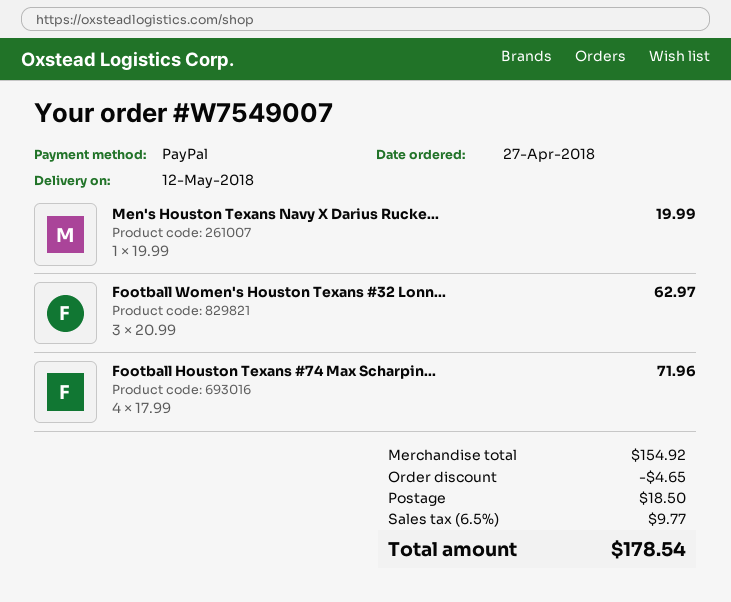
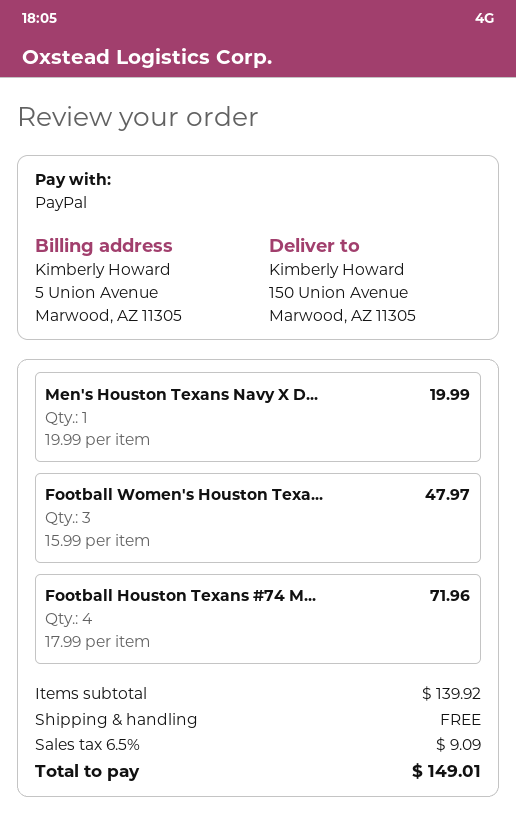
Football Women's Houston Texans #32 Lonn...: 3 x 20.99 = 62.97 -> 3 x 15.99 = 47.97
subtotal: 154.92 -> 139.92
discount: 4.65 -> none
shipping: 18.50 -> 0.00
tax: 6.5% = 9.77 -> 6.5% = 9.09
total: 178.54 -> 149.01

